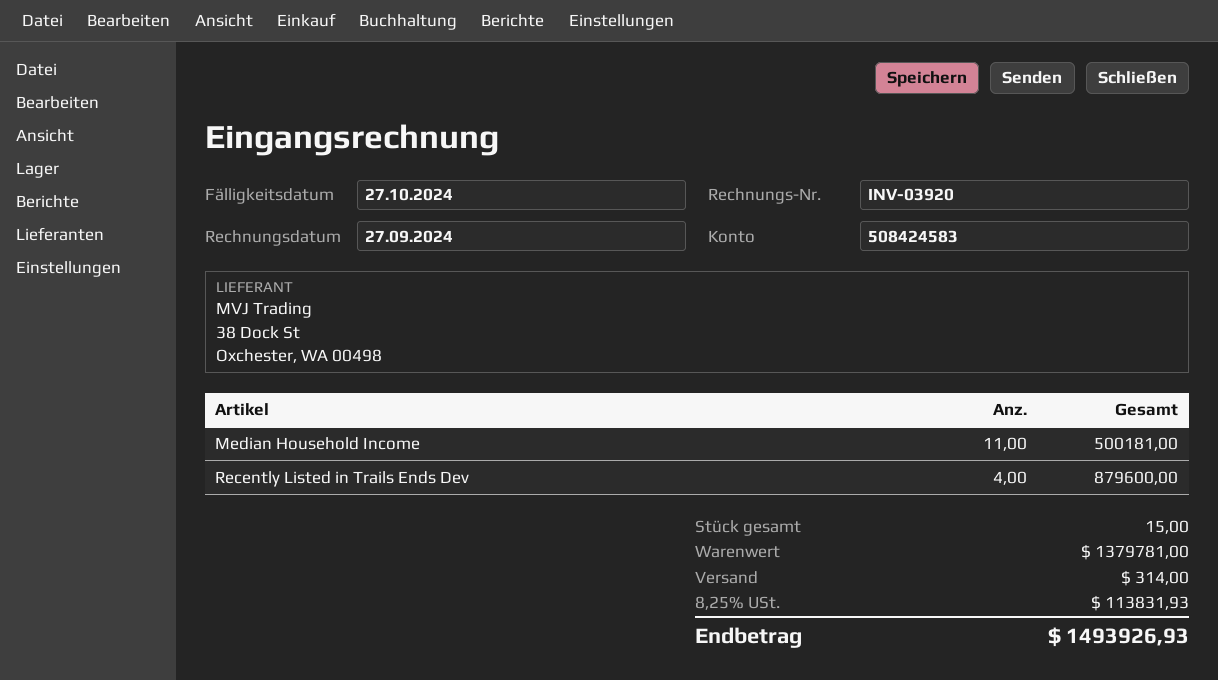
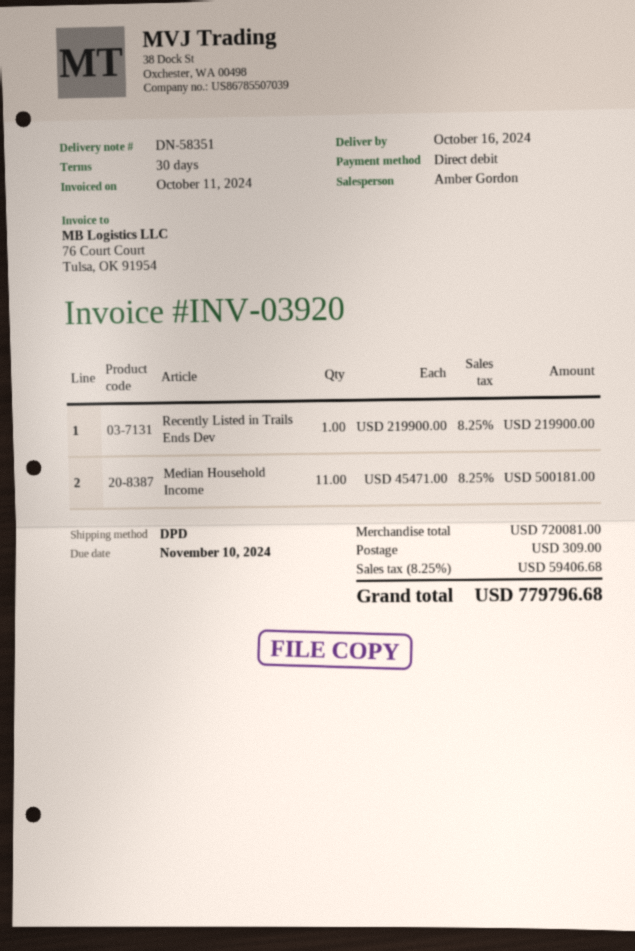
invoice date: 2024-09-27 -> 2024-10-11
due date: 2024-10-27 -> 2024-11-10
Recently Listed in Trails Ends Dev: 4 for 879600.00 -> 1 for 219900.00
subtotal: 1379781.00 -> 720081.00
shipping: 314.00 -> 309.00
tax: 8.25% = 113831.93 -> 8.25% = 59406.68
total: 1493926.93 -> 779796.68

